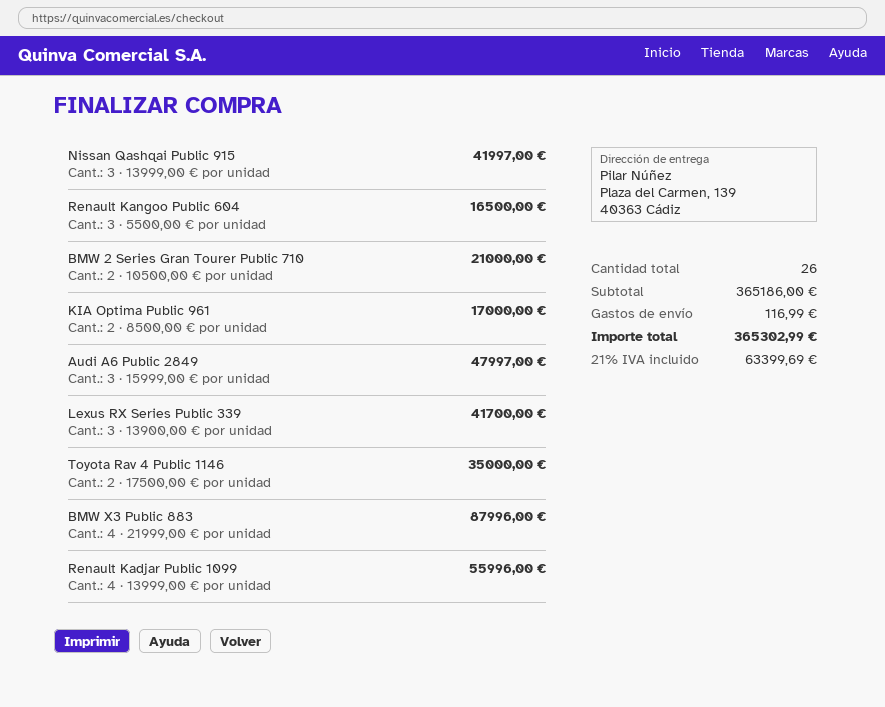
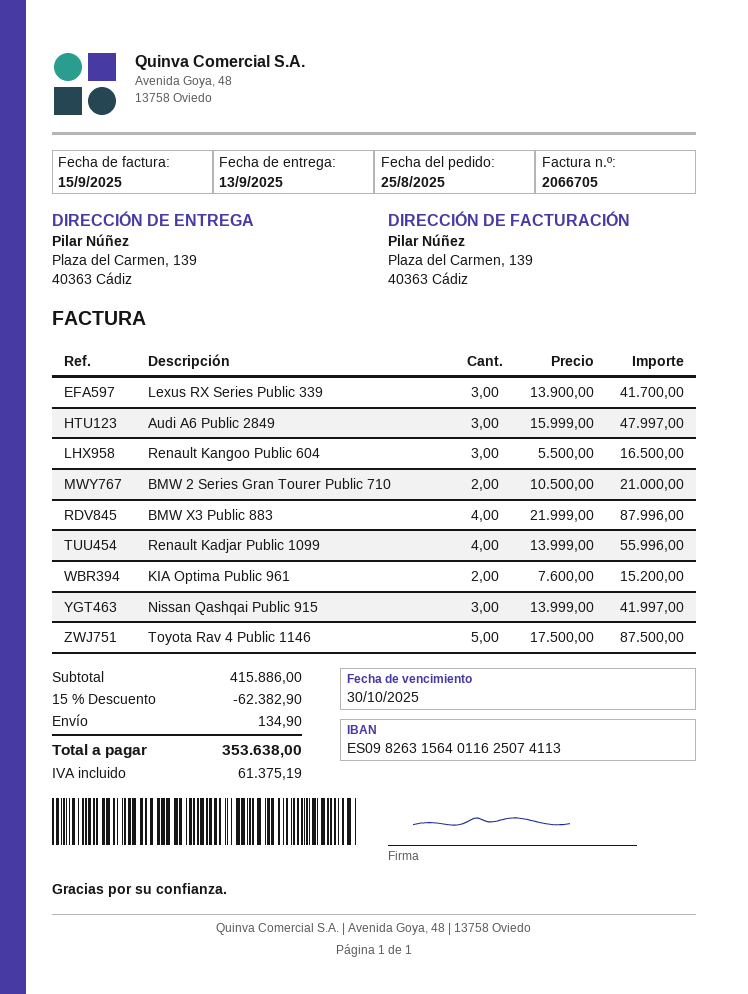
KIA Optima Public 961: 2 x 8500.00 = 17000.00 -> 2 x 7600.00 = 15200.00
Toyota Rav 4 Public 1146: 2 x 17500.00 = 35000.00 -> 5 x 17500.00 = 87500.00
subtotal: 365186.00 -> 415886.00
discount: none -> 15% = 62382.90
shipping: 116.99 -> 134.90
tax: 63399.69 -> 61375.19
total: 365302.99 -> 353638.00

